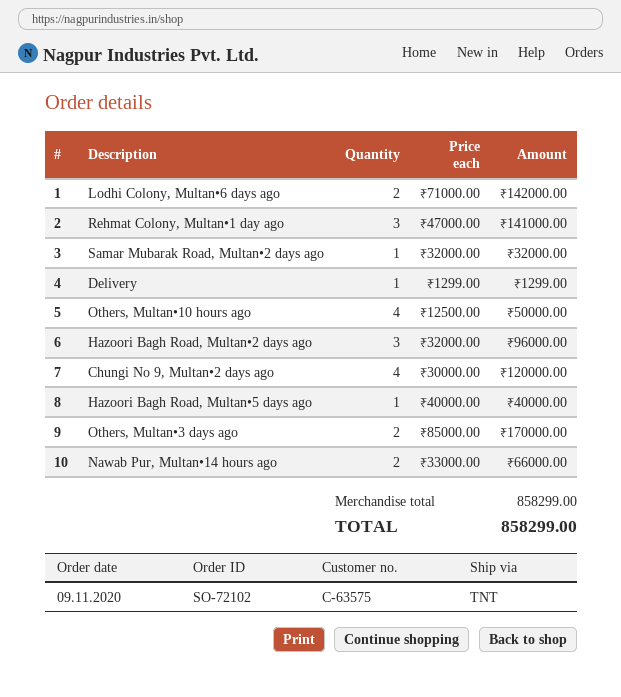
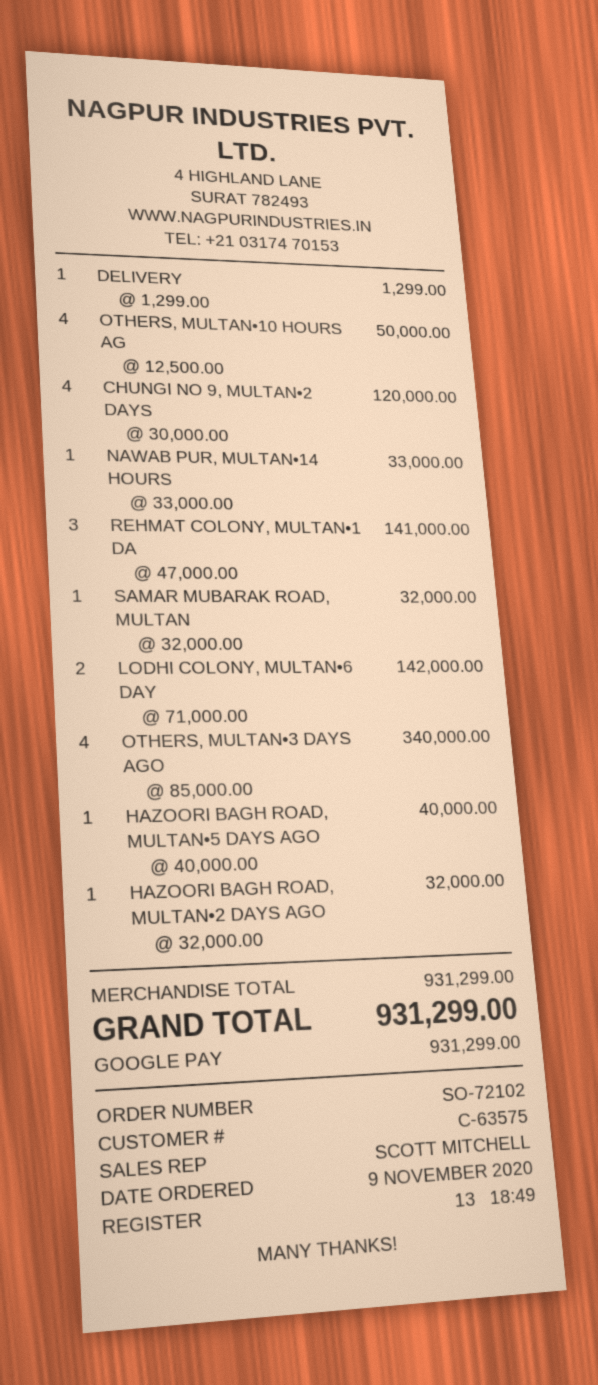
Hazoori Bagh Road, Multan•2 days ago: 3 x 32000.00 = 96000.00 -> 1 x 32000.00 = 32000.00
Others, Multan•3 days ago: 2 x 85000.00 = 170000.00 -> 4 x 85000.00 = 340000.00
Nawab Pur, Multan•14 hours ago: 2 x 33000.00 = 66000.00 -> 1 x 33000.00 = 33000.00
subtotal: 858299.00 -> 931299.00
total: 858299.00 -> 931299.00

